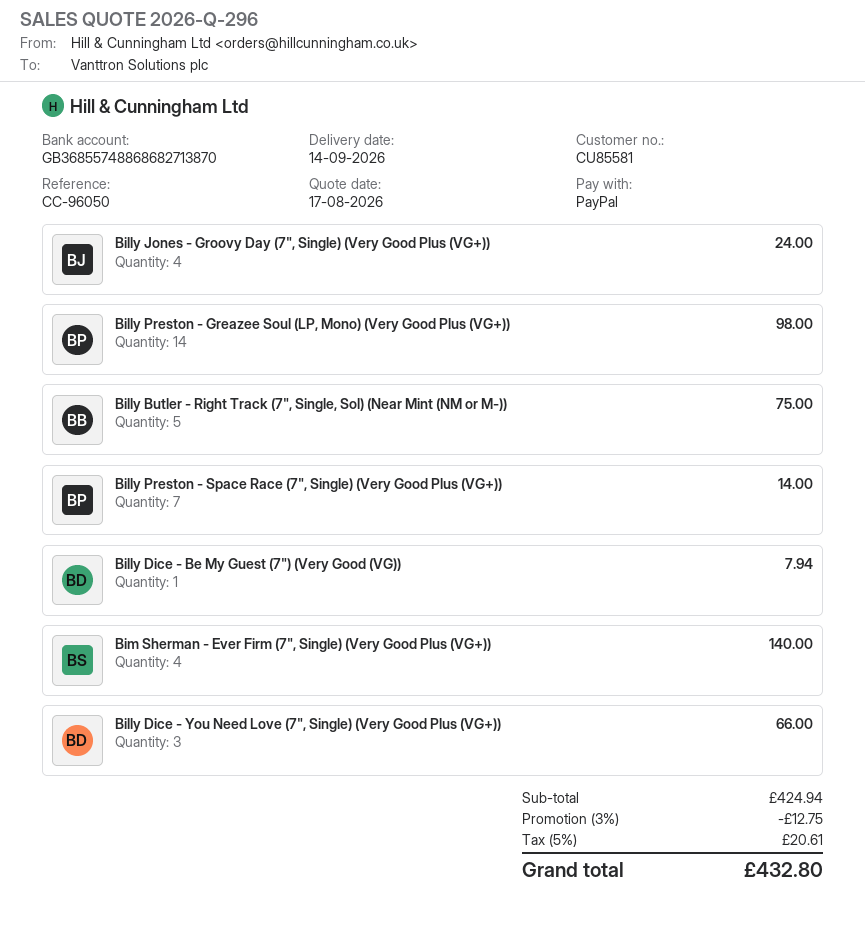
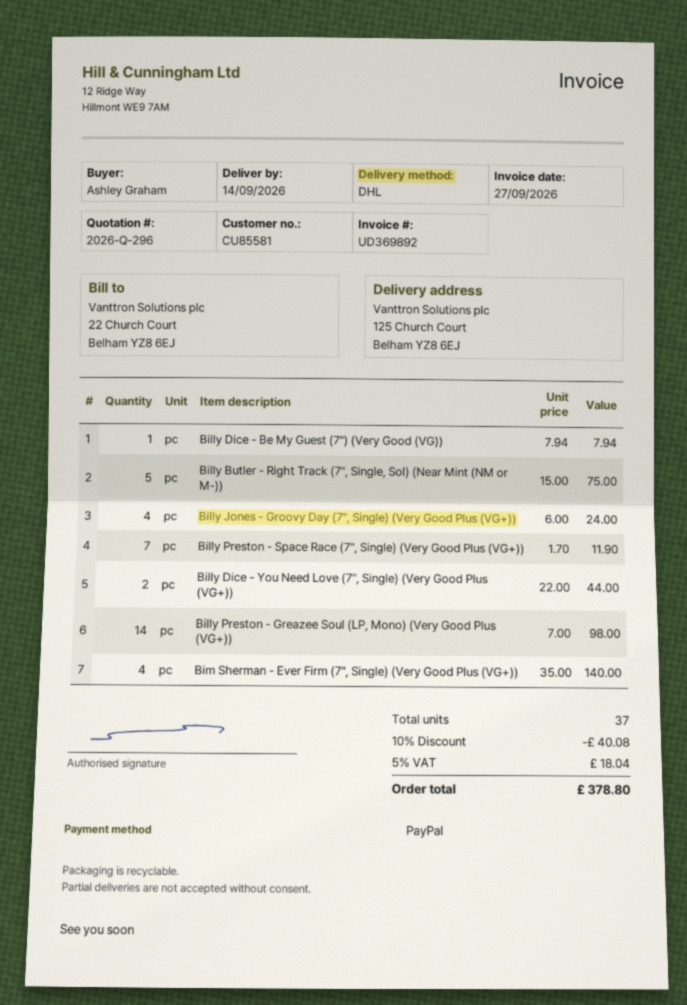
Billy Preston - Space Race (7", Single) (Very Good Plus (VG+)): 7 for 14.00 -> 7 for 11.90
Billy Dice - You Need Love (7", Single) (Very Good Plus (VG+)): 3 for 66.00 -> 2 for 44.00
discount: 3% = 12.75 -> 10% = 40.08
tax: 5% = 20.61 -> 5% = 18.04
total: 432.80 -> 378.80

